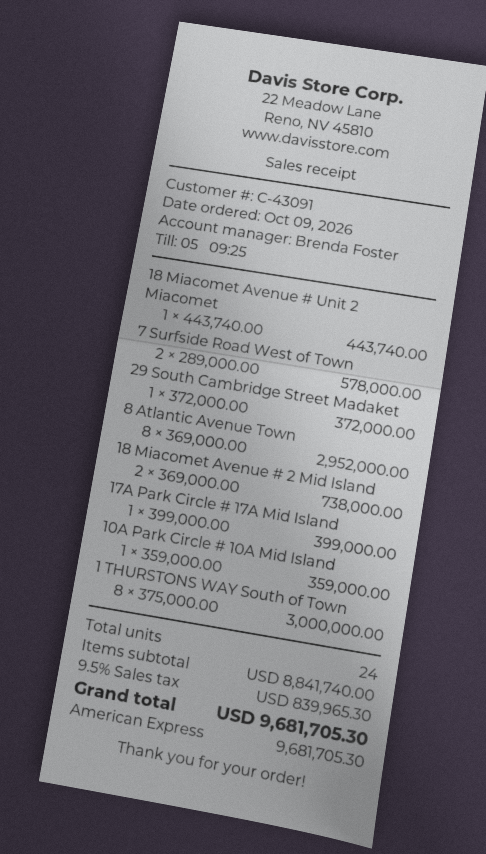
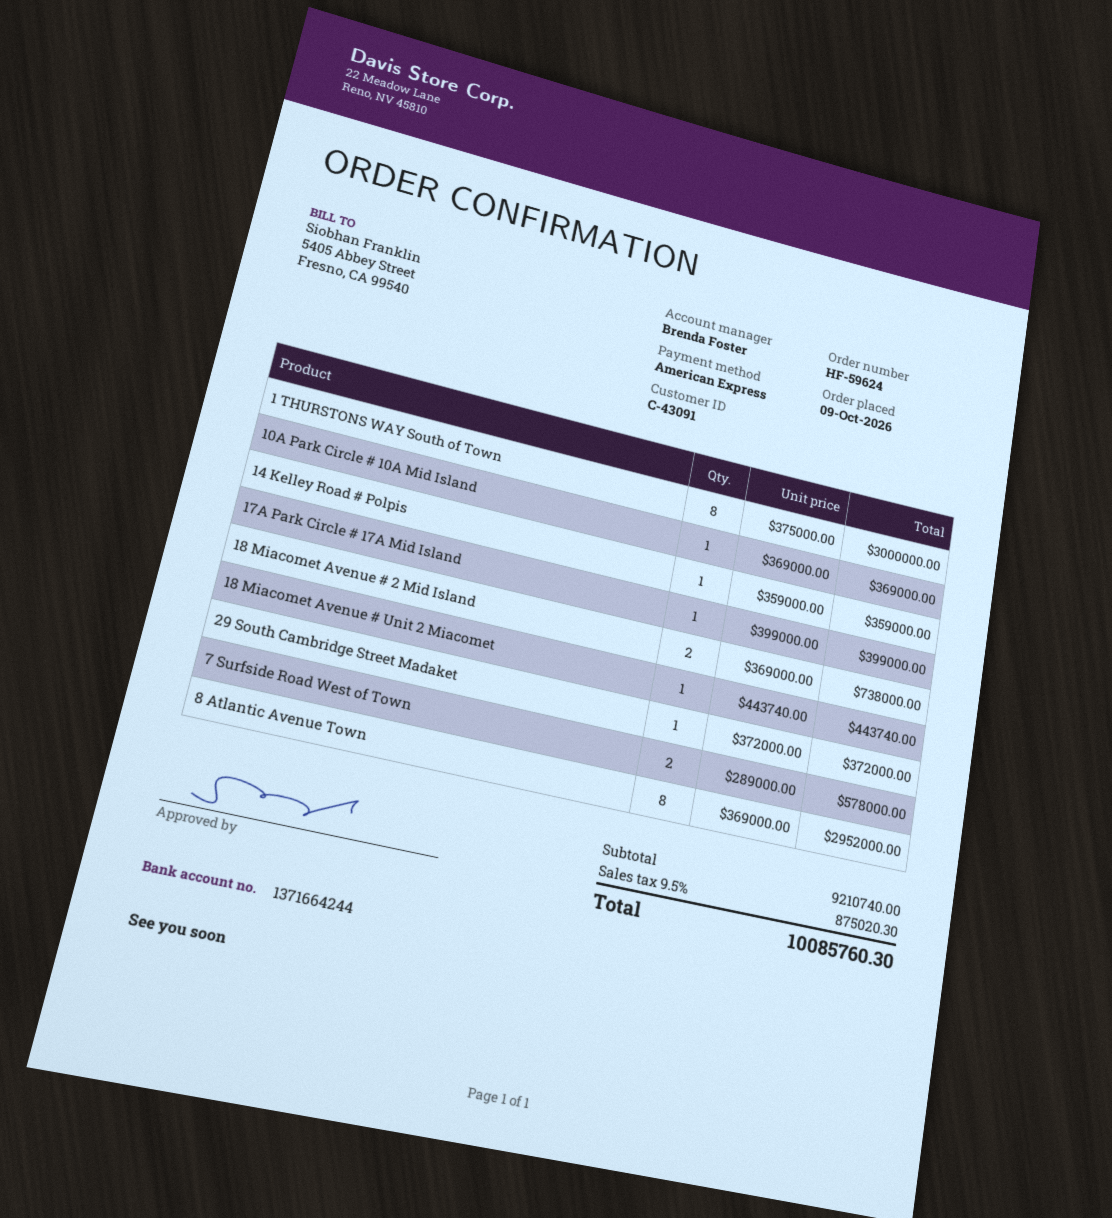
10A Park Circle # 10A Mid Island: 1 x 359000.00 = 359000.00 -> 1 x 369000.00 = 369000.00
14 Kelley Road # Polpis: none -> 1 x 359000.00 = 359000.00
subtotal: 8841740.00 -> 9210740.00
tax: 9.5% = 839965.30 -> 9.5% = 875020.30
total: 9681705.30 -> 10085760.30

